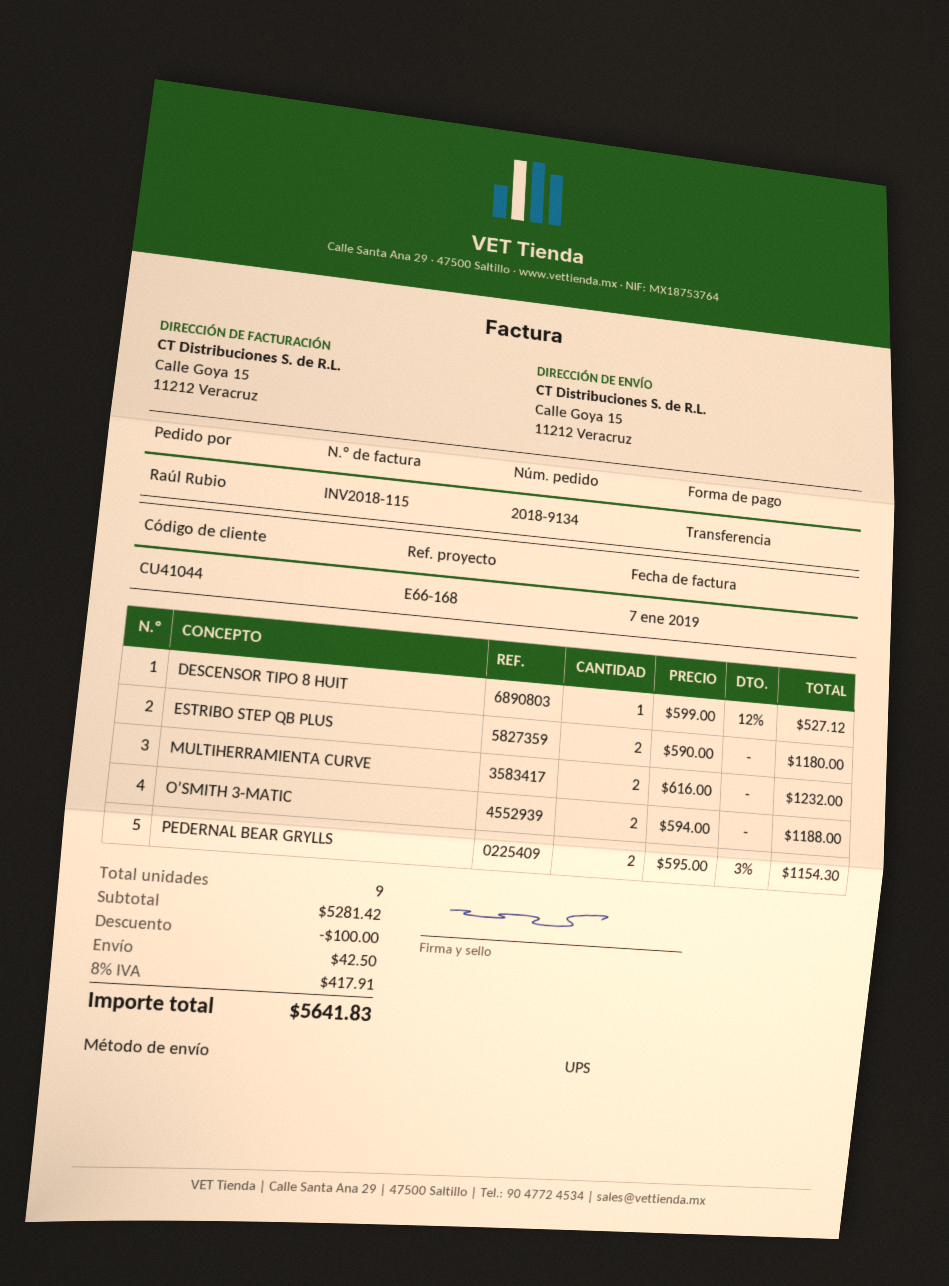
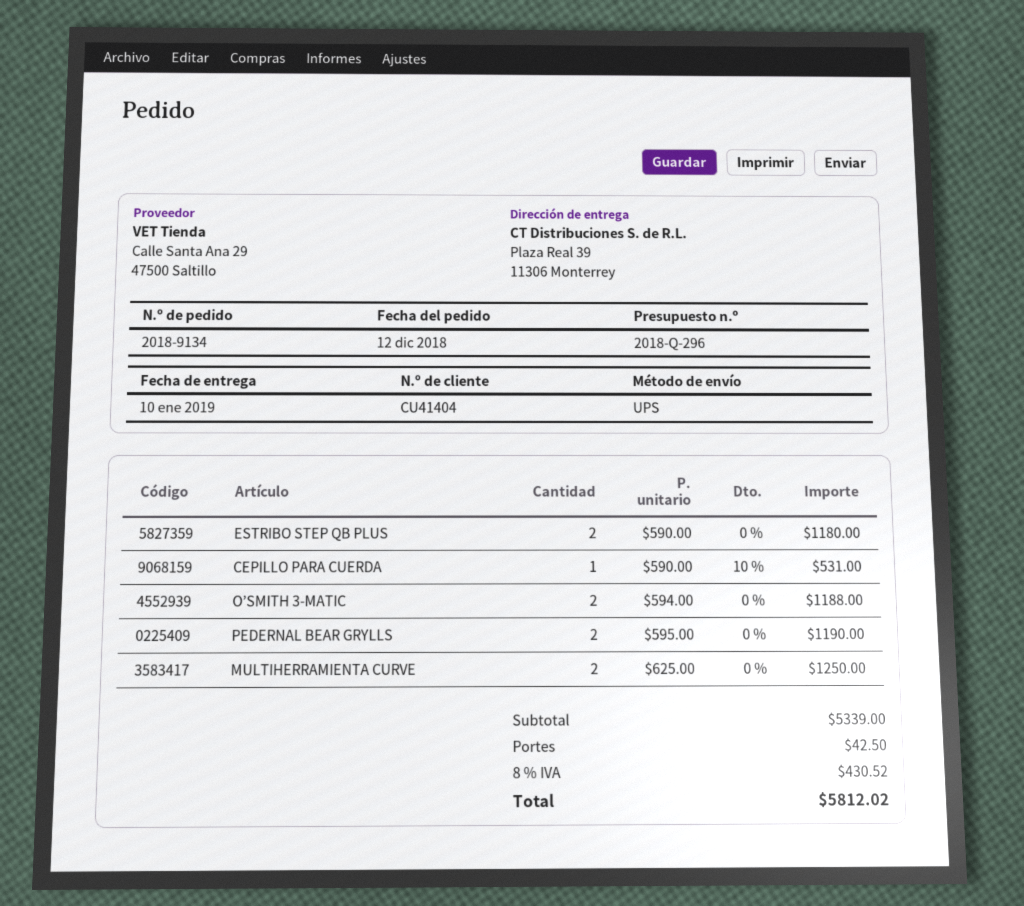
customer number: CU41044 -> CU41404
ship to: Calle Goya 15, 11212 Veracruz -> Plaza Real 39, 11306 Monterrey
DESCENSOR TIPO 8 HUIT: 1 x 599.00 - 12% = 527.12 -> none
MULTIHERRAMIENTA CURVE: 2 x 616.00 = 1232.00 -> 2 x 625.00 = 1250.00
PEDERNAL BEAR GRYLLS: 2 x 595.00 - 3% = 1154.30 -> 2 x 595.00 = 1190.00
CEPILLO PARA CUERDA: none -> 1 x 590.00 - 10% = 531.00
subtotal: 5281.42 -> 5339.00
discount: 100.00 -> none
tax: 8% = 417.91 -> 8% = 430.52
total: 5641.83 -> 5812.02

